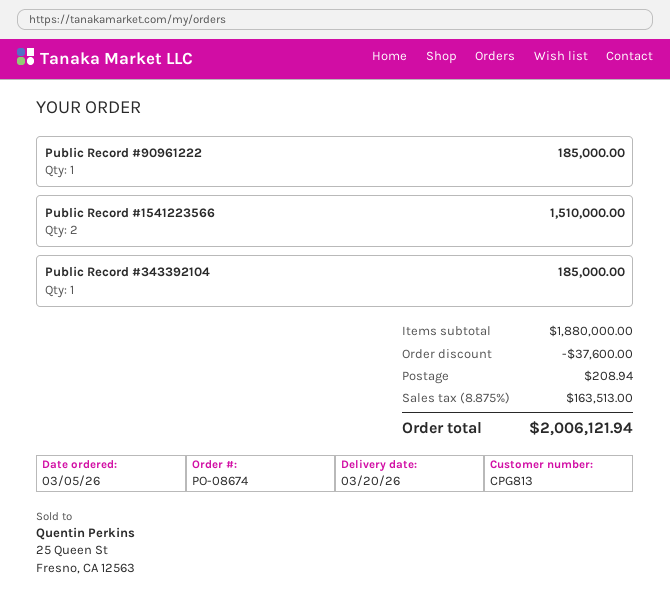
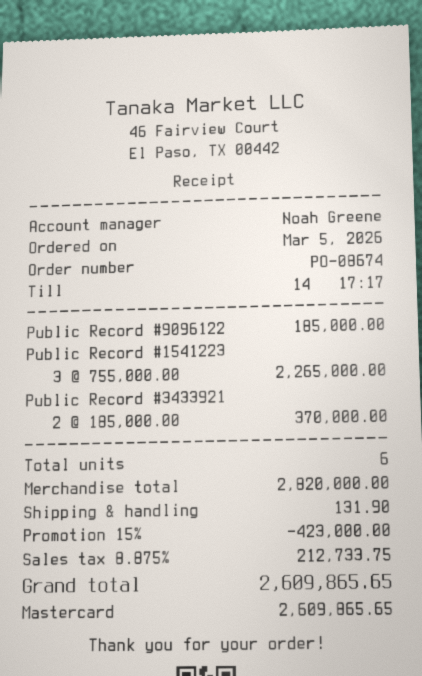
Public Record #1541223566: 2 for 1510000.00 -> 3 for 2265000.00
Public Record #343392104: 1 for 185000.00 -> 2 for 370000.00
subtotal: 1880000.00 -> 2820000.00
discount: 37600.00 -> 423000.00
shipping: 208.94 -> 131.90
tax: 8.875% = 163513.00 -> 8.875% = 212733.75
total: 2006121.94 -> 2609865.65

